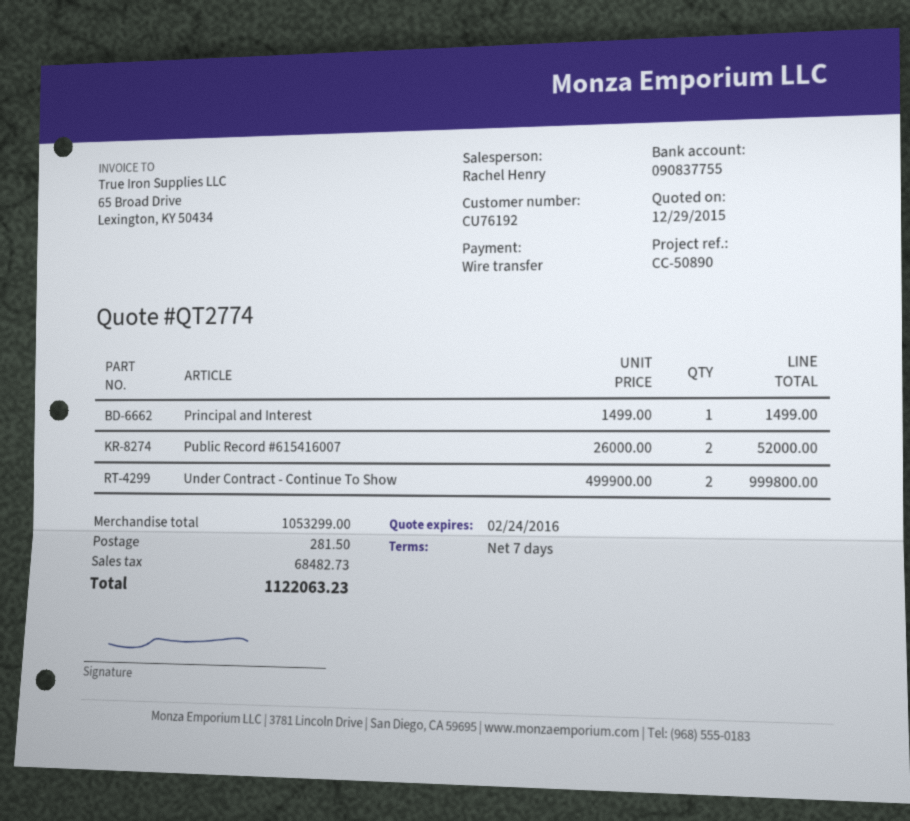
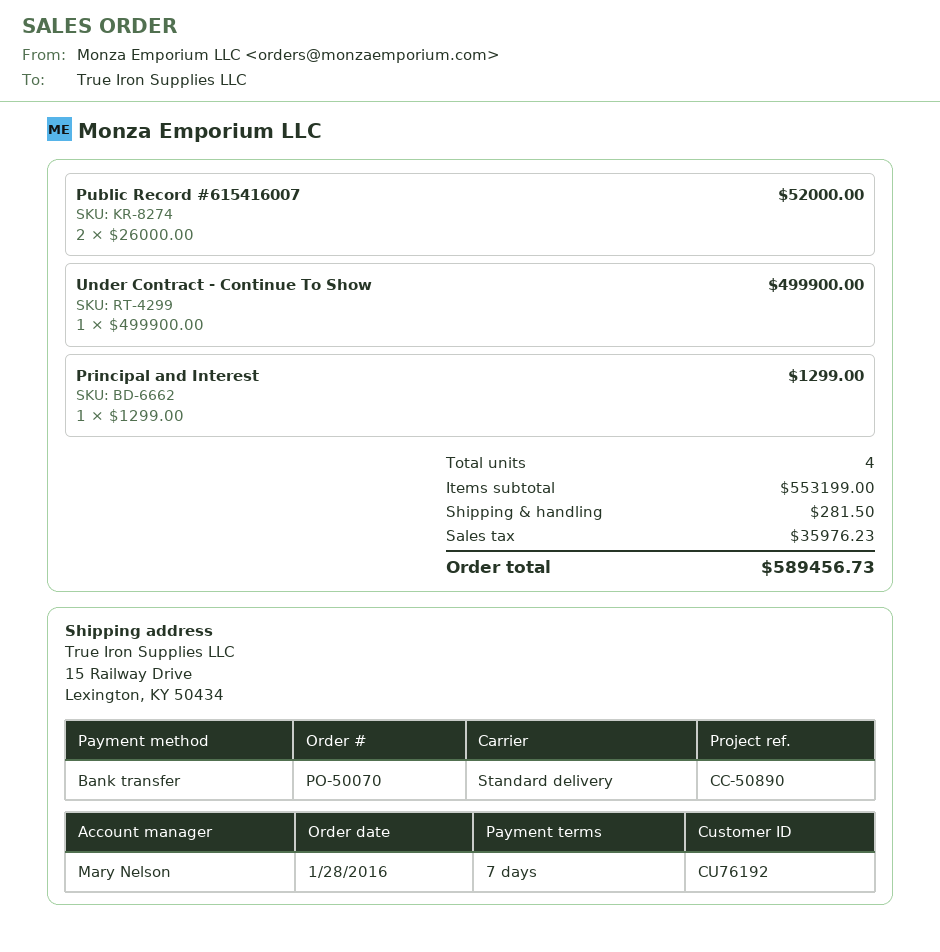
sales rep: Rachel Henry -> Mary Nelson
Principal and Interest: 1 x 1499.00 = 1499.00 -> 1 x 1299.00 = 1299.00
Under Contract - Continue To Show: 2 x 499900.00 = 999800.00 -> 1 x 499900.00 = 499900.00
subtotal: 1053299.00 -> 553199.00
tax: 68482.73 -> 35976.23
total: 1122063.23 -> 589456.73

